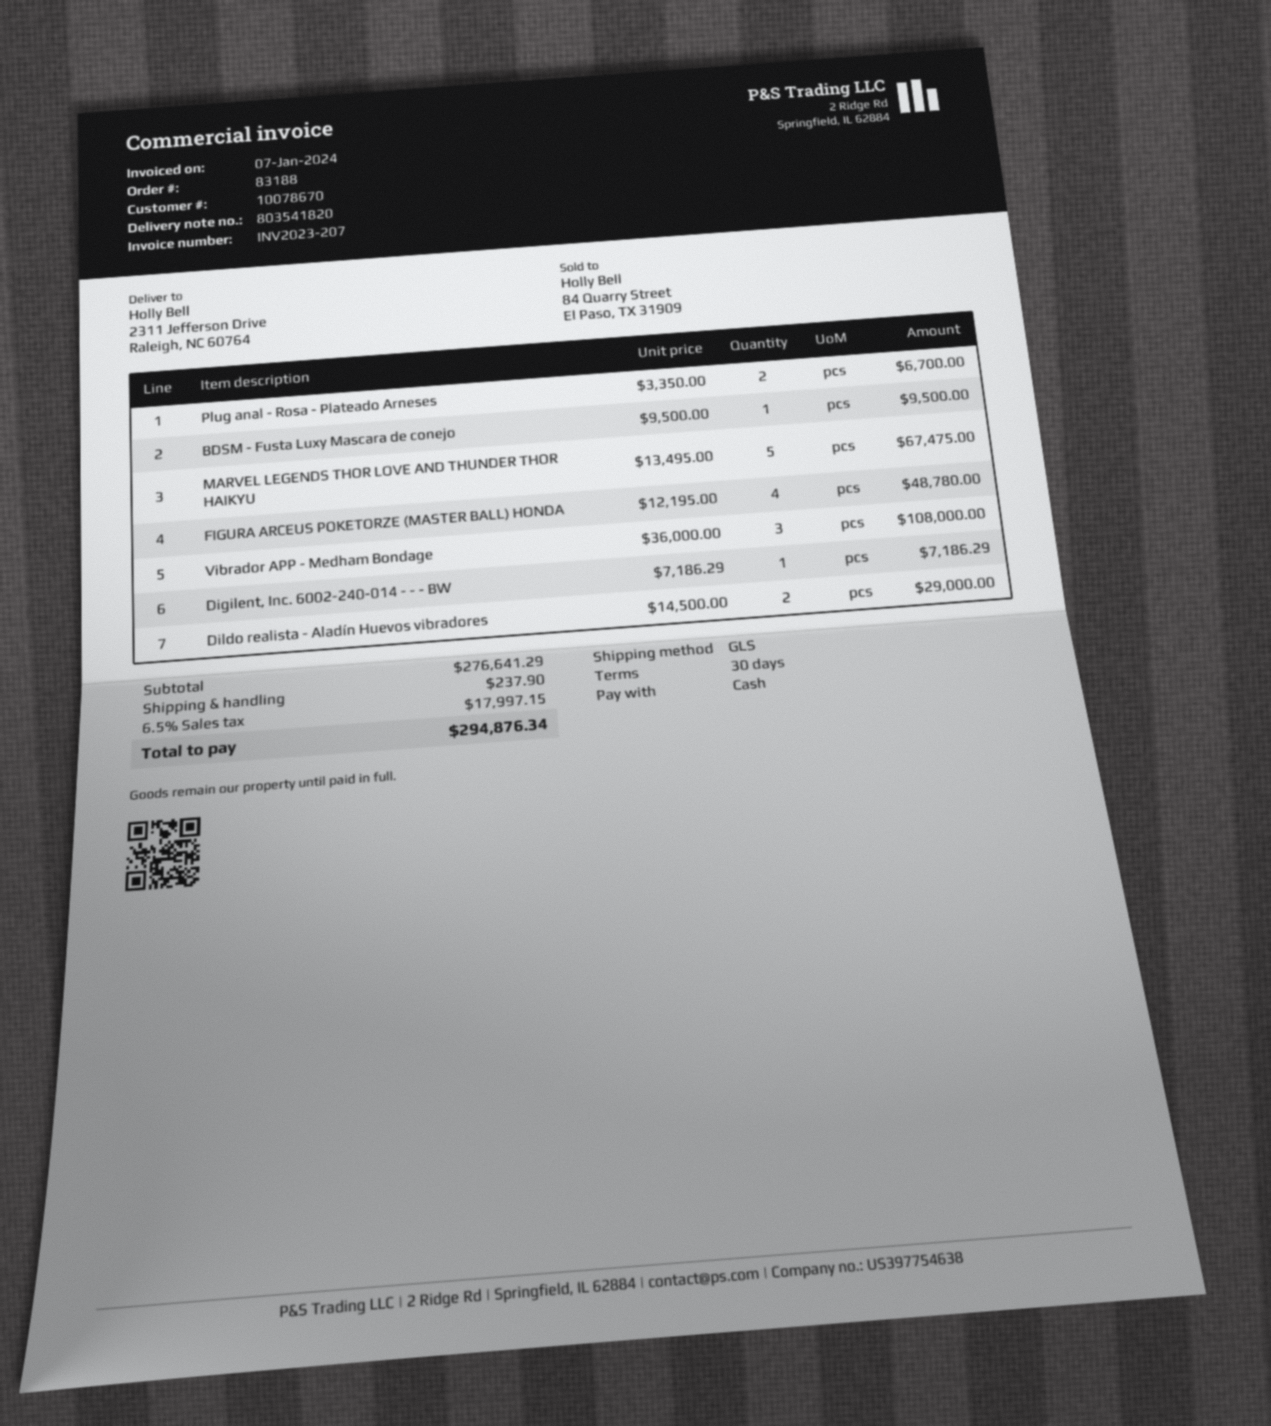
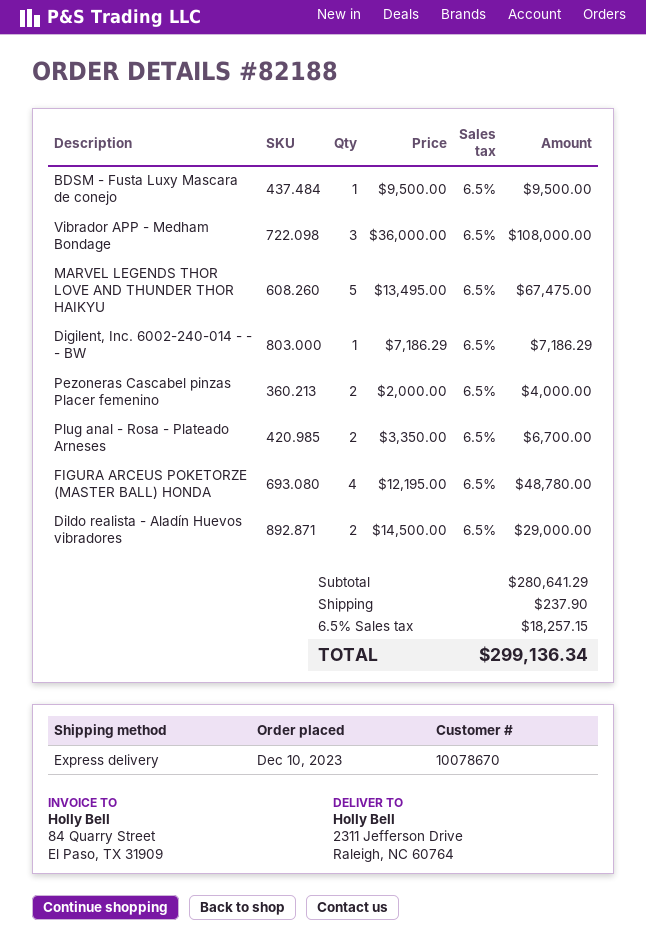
order number: 83188 -> 82188
shipping method: GLS -> express
Pezoneras Cascabel pinzas Placer femenino: none -> 2 x 2000.00 = 4000.00
subtotal: 276641.29 -> 280641.29
tax: 6.5% = 17997.15 -> 6.5% = 18257.15
total: 294876.34 -> 299136.34

